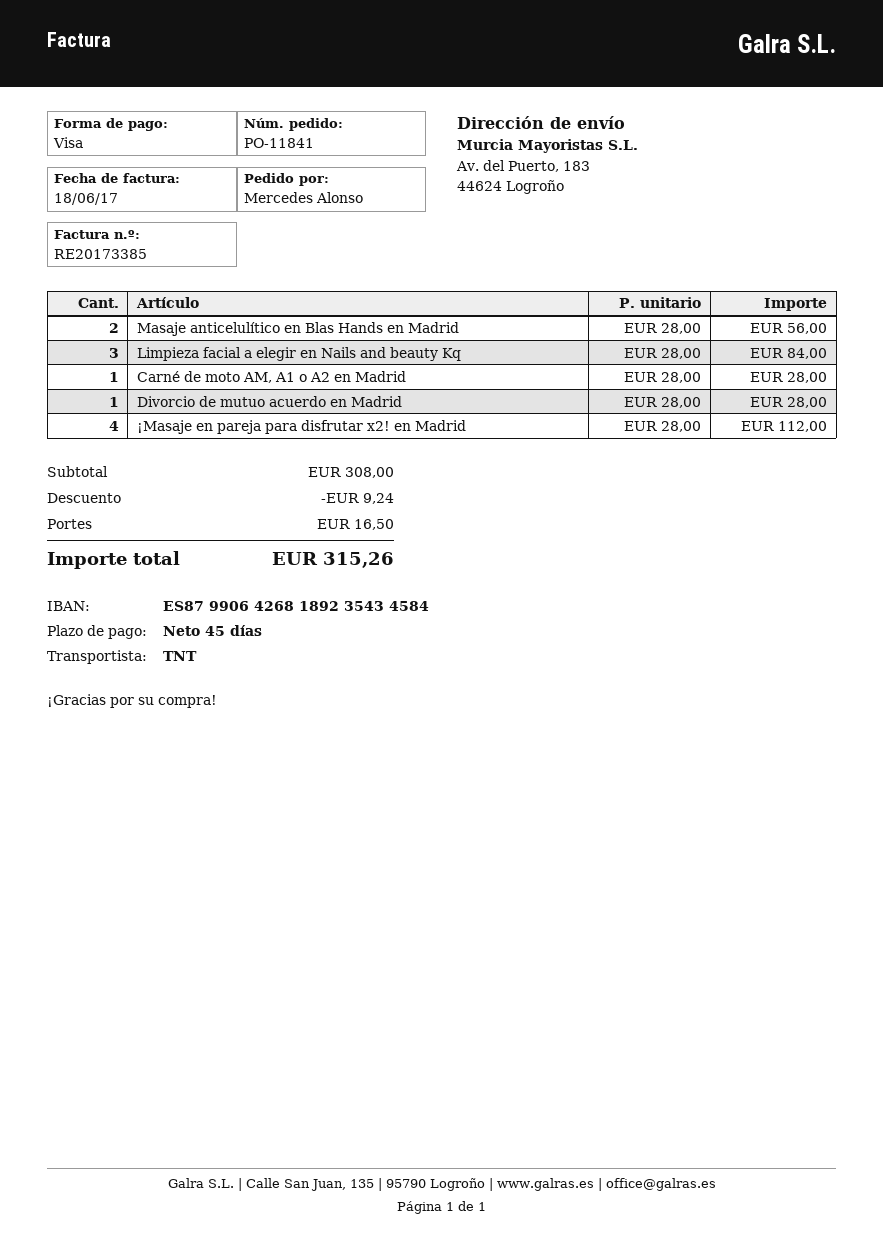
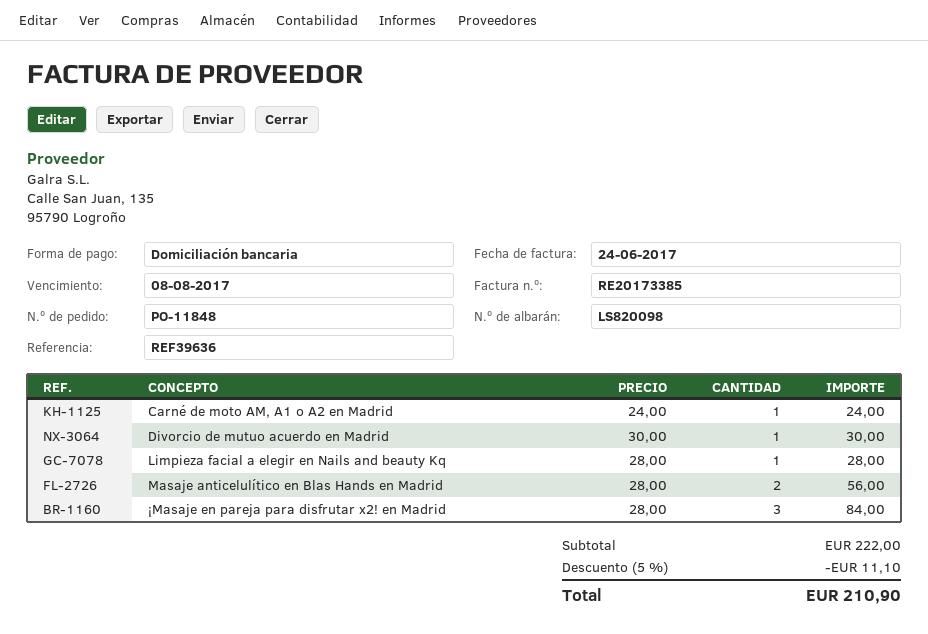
order number: PO-11841 -> PO-11848
invoice date: 2017-06-18 -> 2017-06-24
payment method: Visa -> direct debit
Limpieza facial a elegir en Nails and beauty Kq: 3 x 28.00 = 84.00 -> 1 x 28.00 = 28.00
Carné de moto AM, A1 o A2 en Madrid: 1 x 28.00 = 28.00 -> 1 x 24.00 = 24.00
Divorcio de mutuo acuerdo en Madrid: 1 x 28.00 = 28.00 -> 1 x 30.00 = 30.00
¡Masaje en pareja para disfrutar x2! en Madrid: 4 x 28.00 = 112.00 -> 3 x 28.00 = 84.00
subtotal: 308.00 -> 222.00
discount: 9.24 -> 11.10
shipping: 16.50 -> none
total: 315.26 -> 210.90

